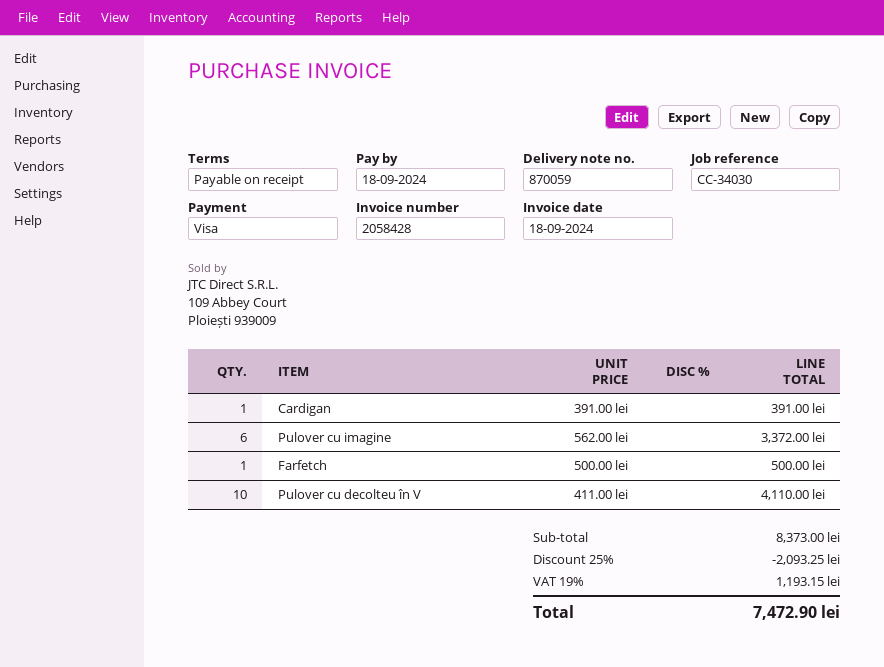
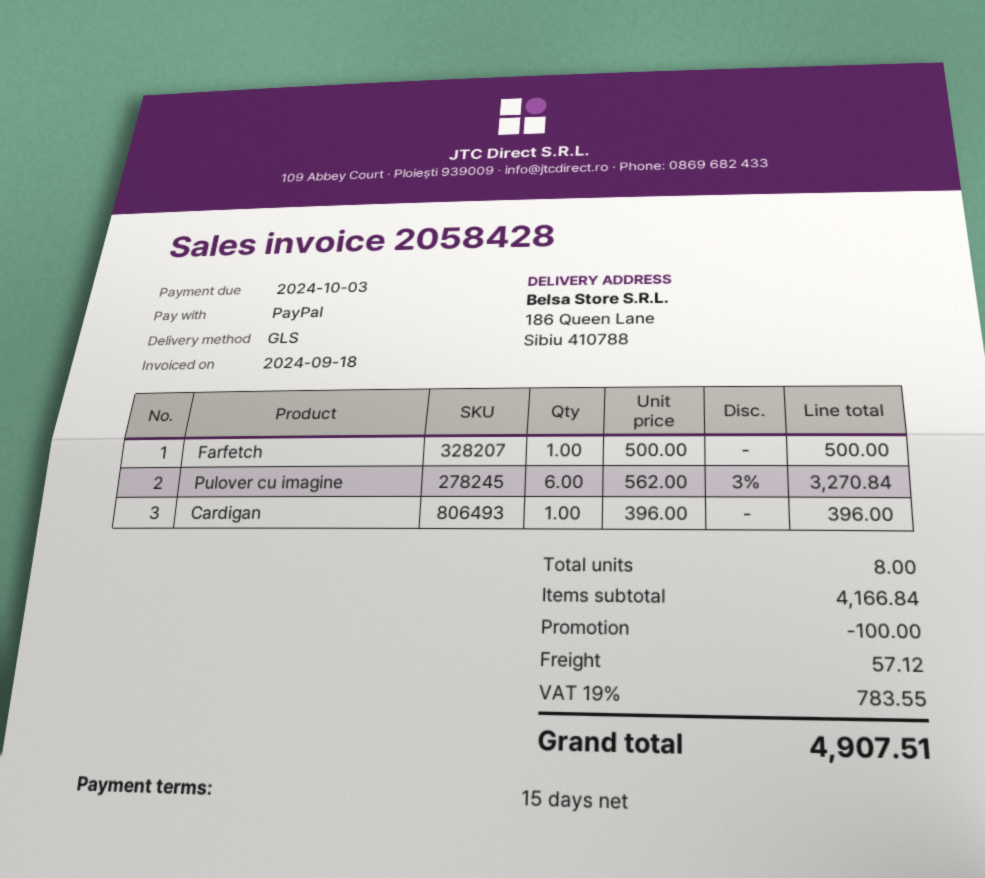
payment terms: on receipt -> 15 days
due date: 2024-09-18 -> 2024-10-03
payment method: Visa -> PayPal
Cardigan: 1 x 391.00 = 391.00 -> 1 x 396.00 = 396.00
Pulover cu imagine: 6 x 562.00 = 3372.00 -> 6 x 562.00 - 3% = 3270.84
Pulover cu decolteu în V: 10 x 411.00 = 4110.00 -> none
subtotal: 8373.00 -> 4166.84
discount: 2093.25 -> 100.00
shipping: none -> 57.12
tax: 19% = 1193.15 -> 19% = 783.55
total: 7472.90 -> 4907.51

